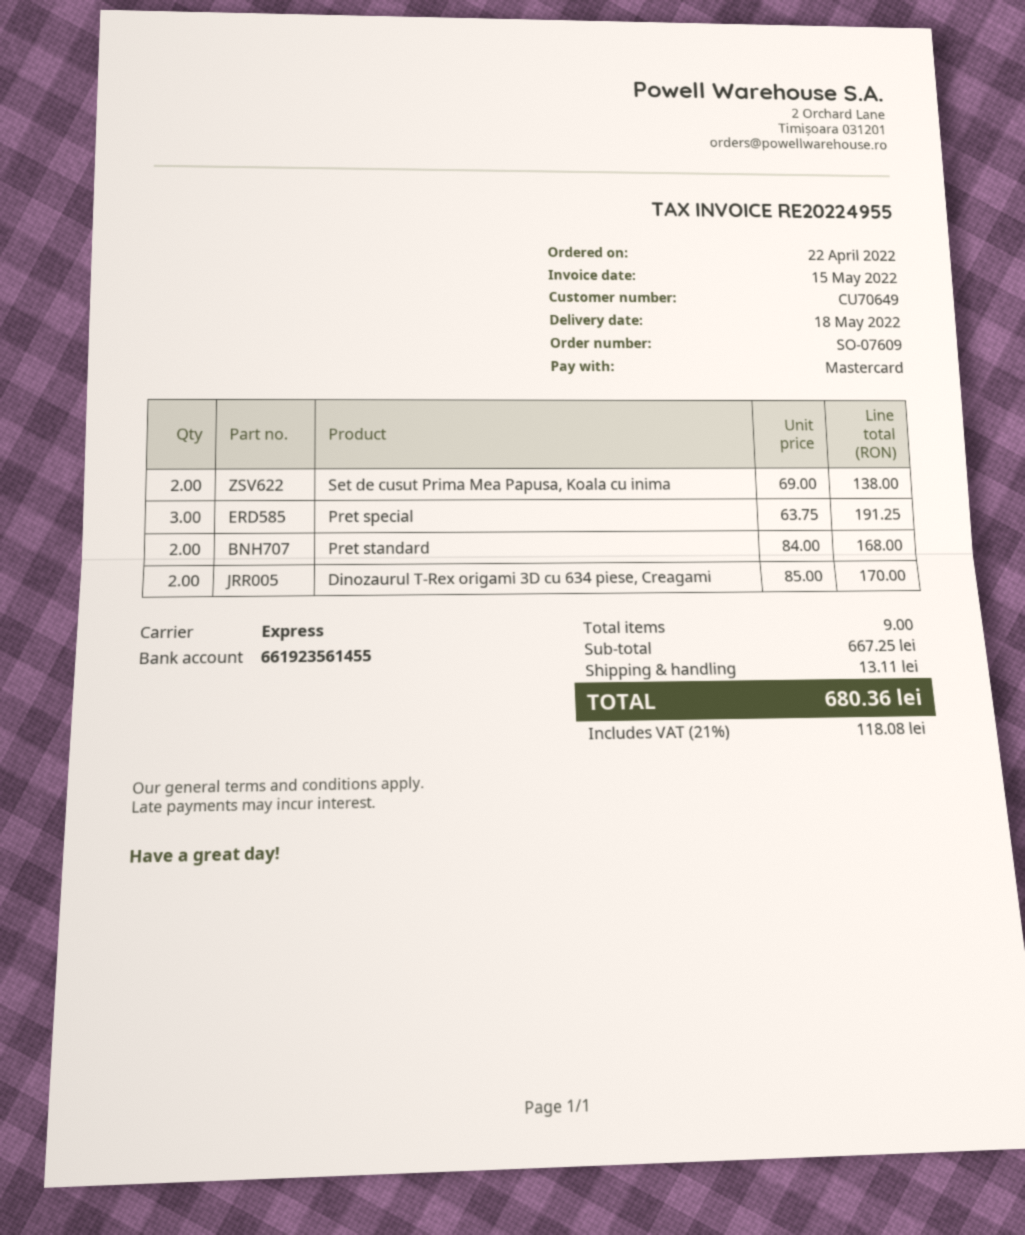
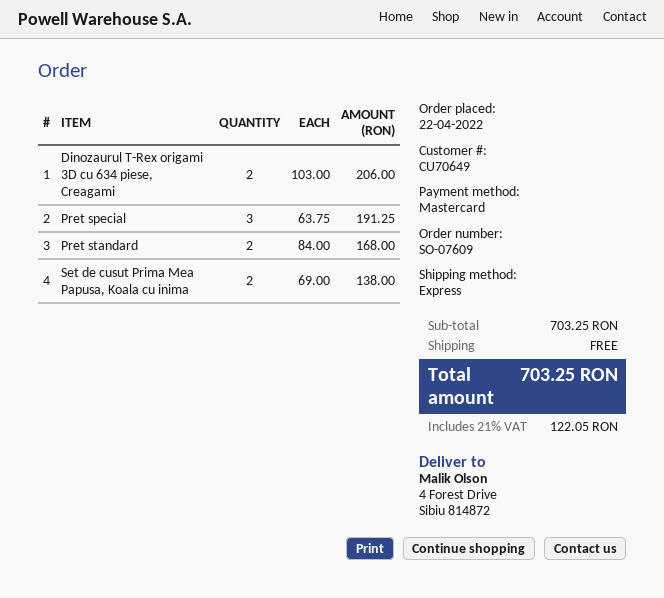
Dinozaurul T-Rex origami 3D cu 634 piese, Creagami: 2 x 85.00 = 170.00 -> 2 x 103.00 = 206.00
subtotal: 667.25 -> 703.25
shipping: 13.11 -> 0.00
tax: 21% = 118.08 -> 21% = 122.05
total: 680.36 -> 703.25

